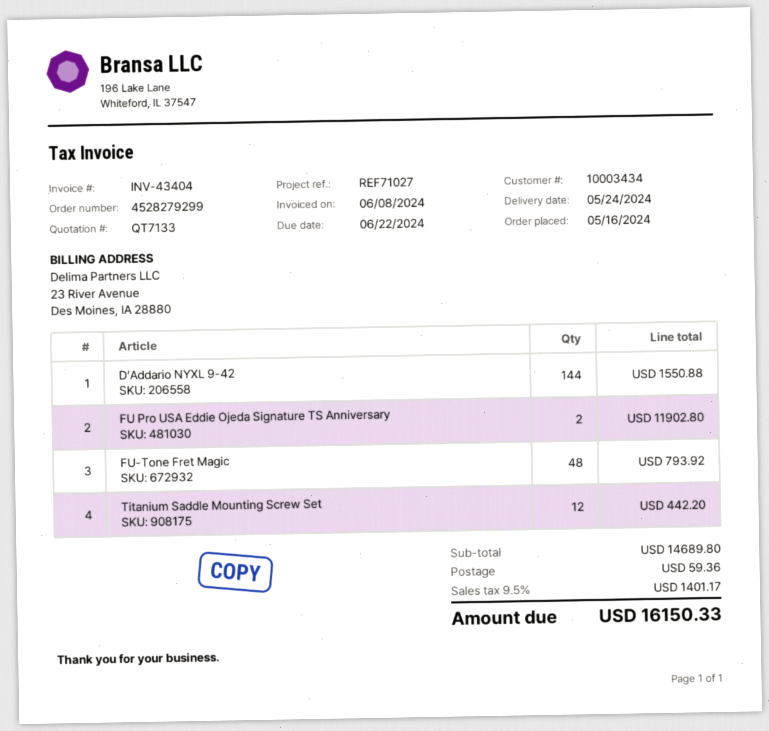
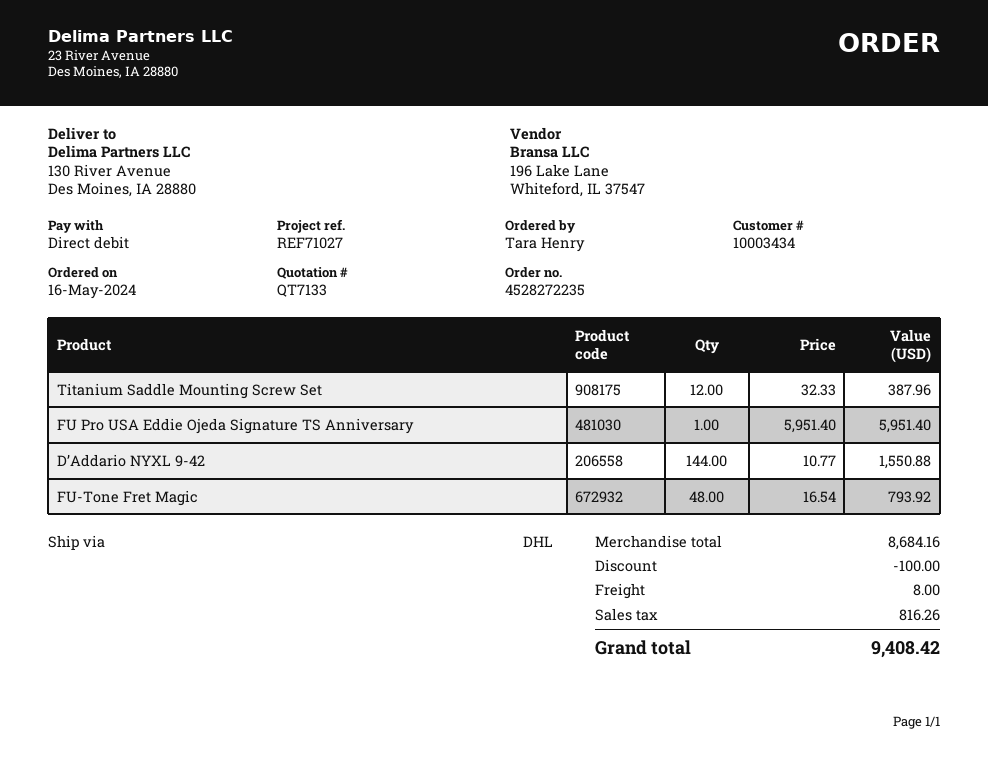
order number: 4528279299 -> 4528272235
FU Pro USA Eddie Ojeda Signature TS Anniversary: 2 for 11902.80 -> 1 for 5951.40
Titanium Saddle Mounting Screw Set: 12 for 442.20 -> 12 for 387.96
subtotal: 14689.80 -> 8684.16
discount: none -> 100.00
shipping: 59.36 -> 8.00
tax: 1401.17 -> 816.26
total: 16150.33 -> 9408.42

